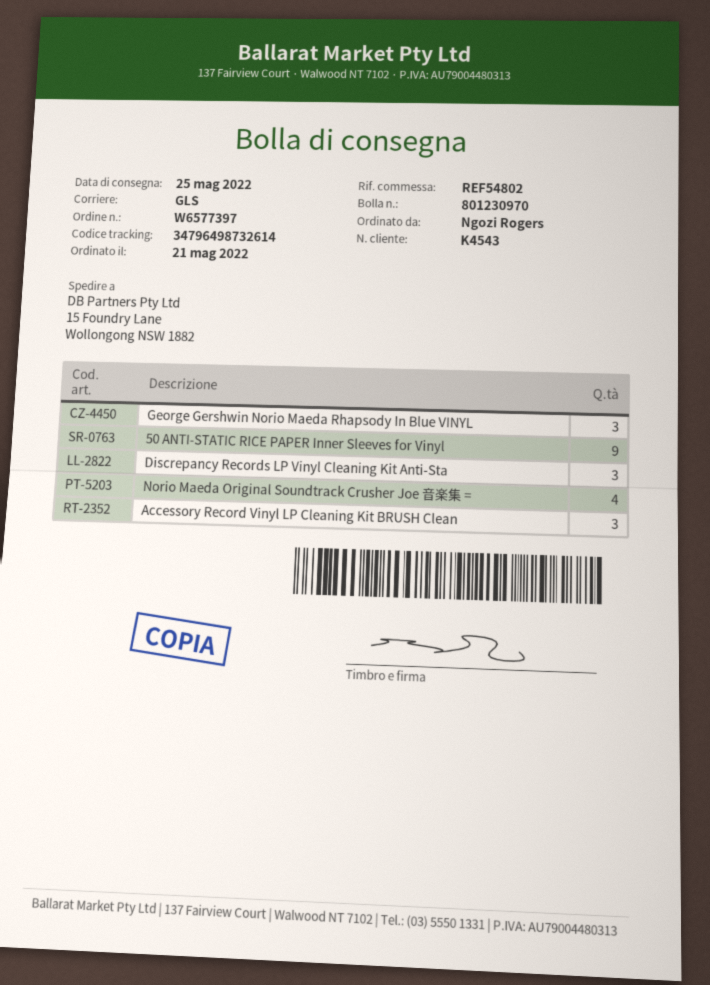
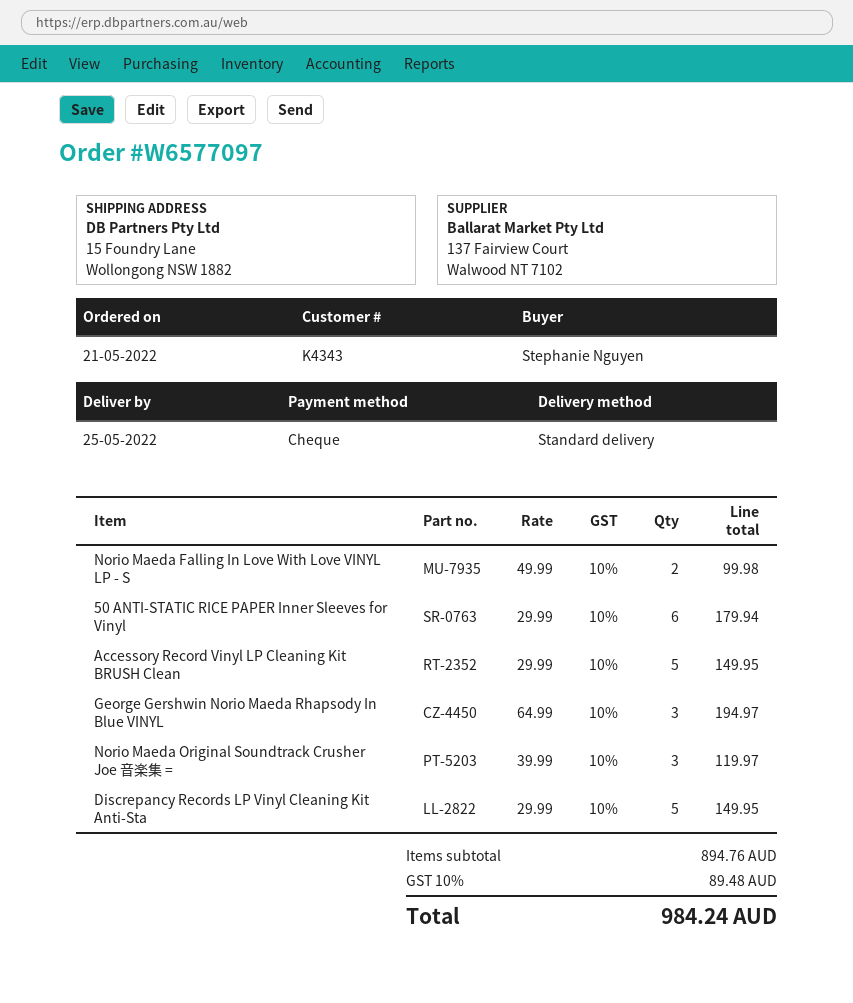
order number: W6577397 -> W6577097
customer number: K4543 -> K4343
ordered by: Ngozi Rogers -> Stephanie Nguyen
shipping method: GLS -> standard
50 ANTI-STATIC RICE PAPER Inner Sleeves for Vinyl: 9 -> 6
Discrepancy Records LP Vinyl Cleaning Kit Anti-Sta: 3 -> 5
Norio Maeda Original Soundtrack Crusher Joe 音楽集 =: 4 -> 3
Accessory Record Vinyl LP Cleaning Kit BRUSH Clean: 3 -> 5
Norio Maeda Falling In Love With Love VINYL LP - S: none -> 2

